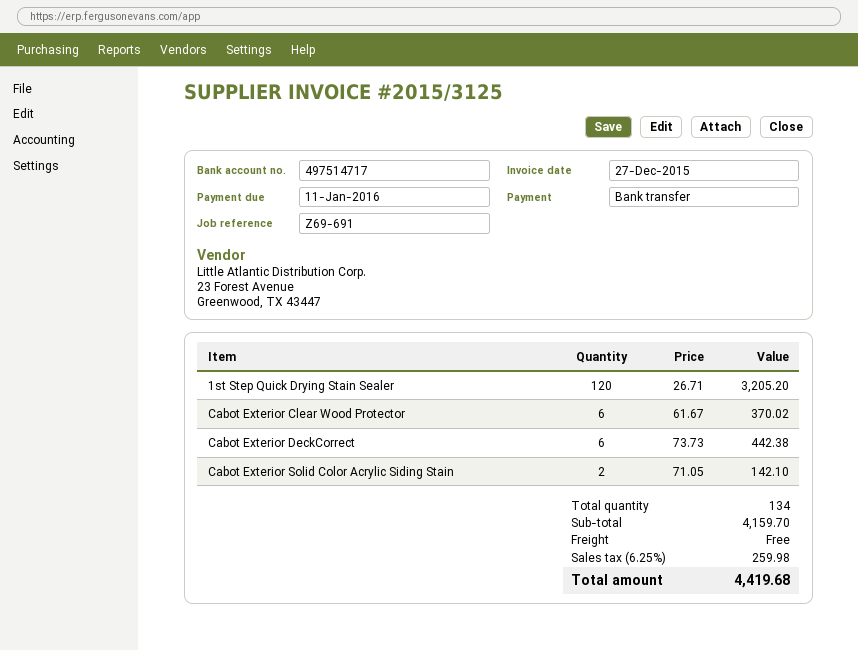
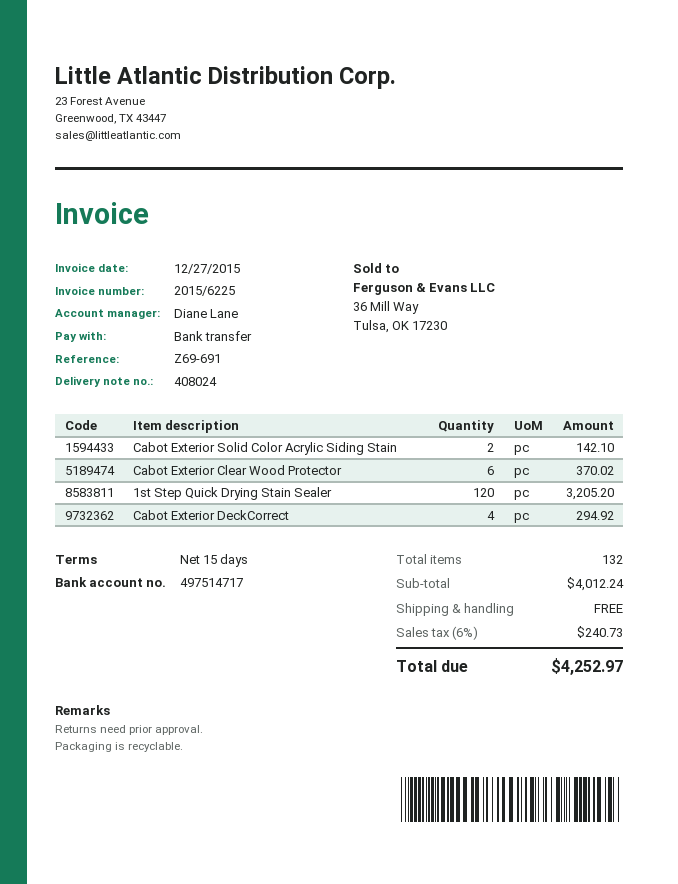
invoice number: 2015/3125 -> 2015/6225
Cabot Exterior DeckCorrect: 6 for 442.38 -> 4 for 294.92
total quantity: 134 -> 132
subtotal: 4159.70 -> 4012.24
tax: 6.25% = 259.98 -> 6% = 240.73
total: 4419.68 -> 4252.97

